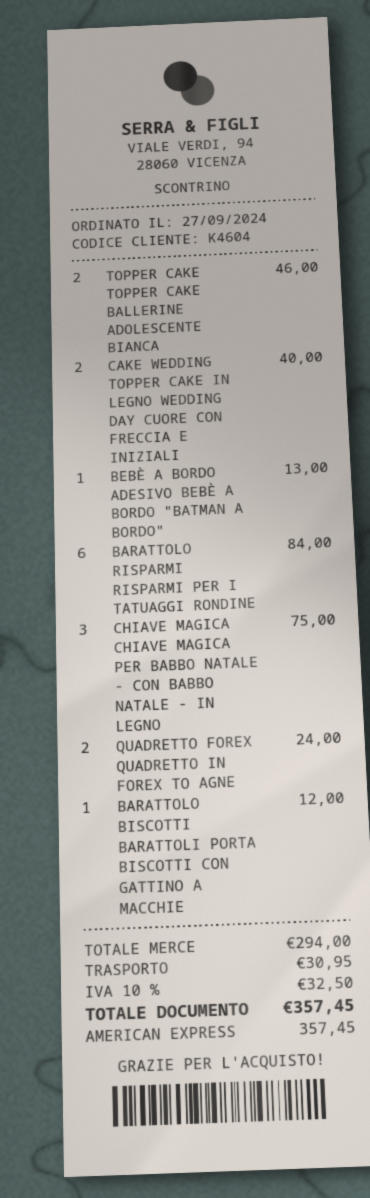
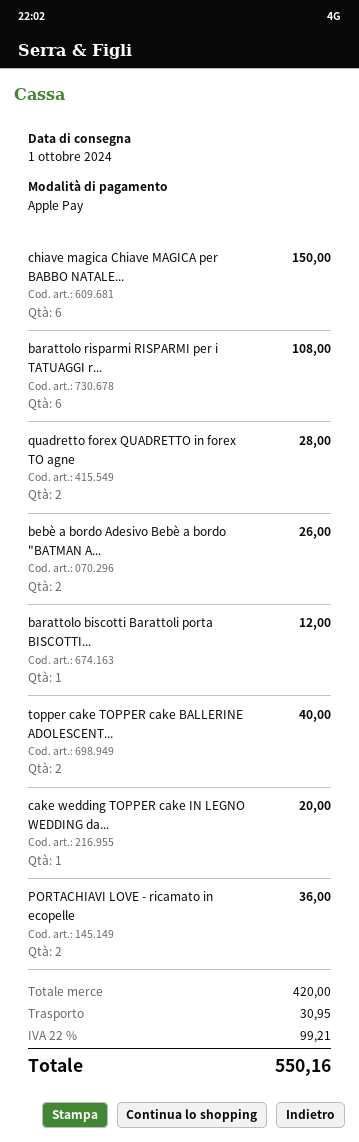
payment method: American Express -> Apple Pay
TOPPER CAKE TOPPER CAKE BALLERINE ADOLESCENTE BIANCA: 2 for 46.00 -> 2 for 40.00
CAKE WEDDING TOPPER CAKE IN LEGNO WEDDING DAY CUORE CON FRECCIA E INIZIALI: 2 for 40.00 -> 1 for 20.00
BEBÈ A BORDO ADESIVO BEBÈ A BORDO "BATMAN A BORDO": 1 for 13.00 -> 2 for 26.00
BARATTOLO RISPARMI RISPARMI PER I TATUAGGI RONDINE: 6 for 84.00 -> 6 for 108.00
CHIAVE MAGICA CHIAVE MAGICA PER BABBO NATALE - CON BABBO NATALE - IN LEGNO: 3 for 75.00 -> 6 for 150.00
QUADRETTO FOREX QUADRETTO IN FOREX TO AGNE: 2 for 24.00 -> 2 for 28.00
PORTACHIAVI LOVE - ricamato in ecopelle: none -> 2 for 36.00
subtotal: 294.00 -> 420.00
tax: 10% = 32.50 -> 22% = 99.21
total: 357.45 -> 550.16

